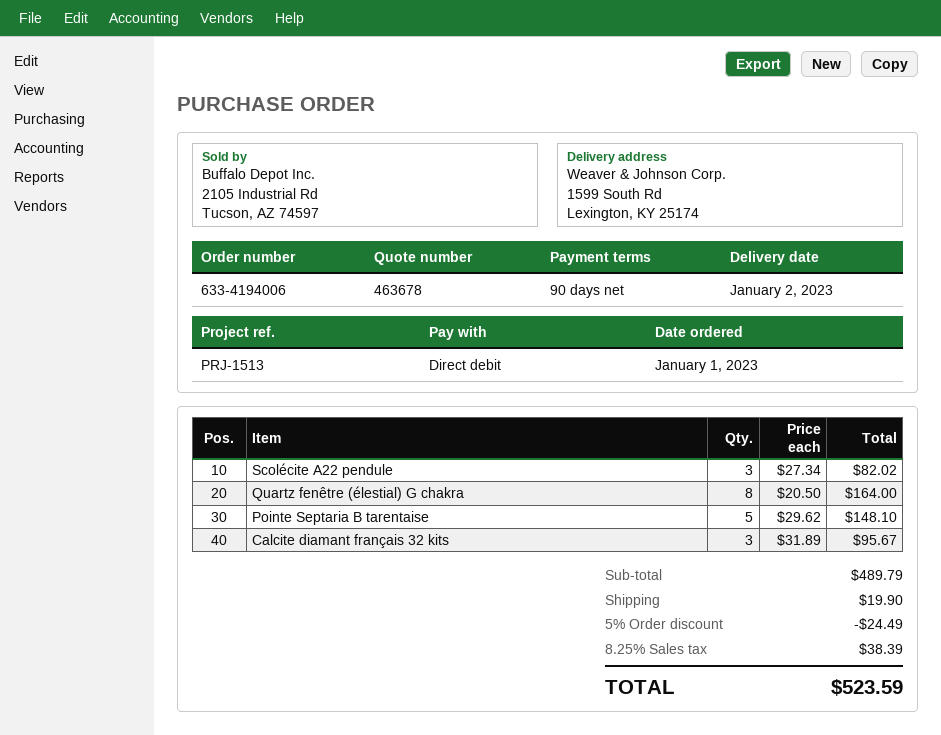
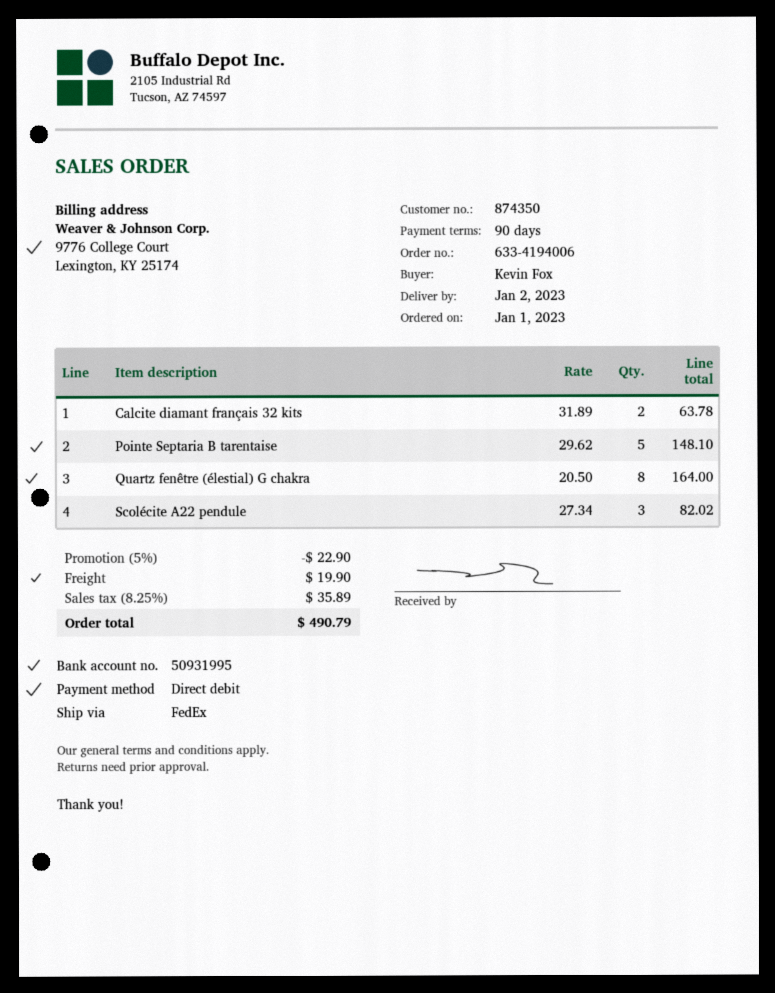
Calcite diamant français 32 kits: 3 x 31.89 = 95.67 -> 2 x 31.89 = 63.78
discount: 5% = 24.49 -> 5% = 22.90
tax: 8.25% = 38.39 -> 8.25% = 35.89
total: 523.59 -> 490.79

